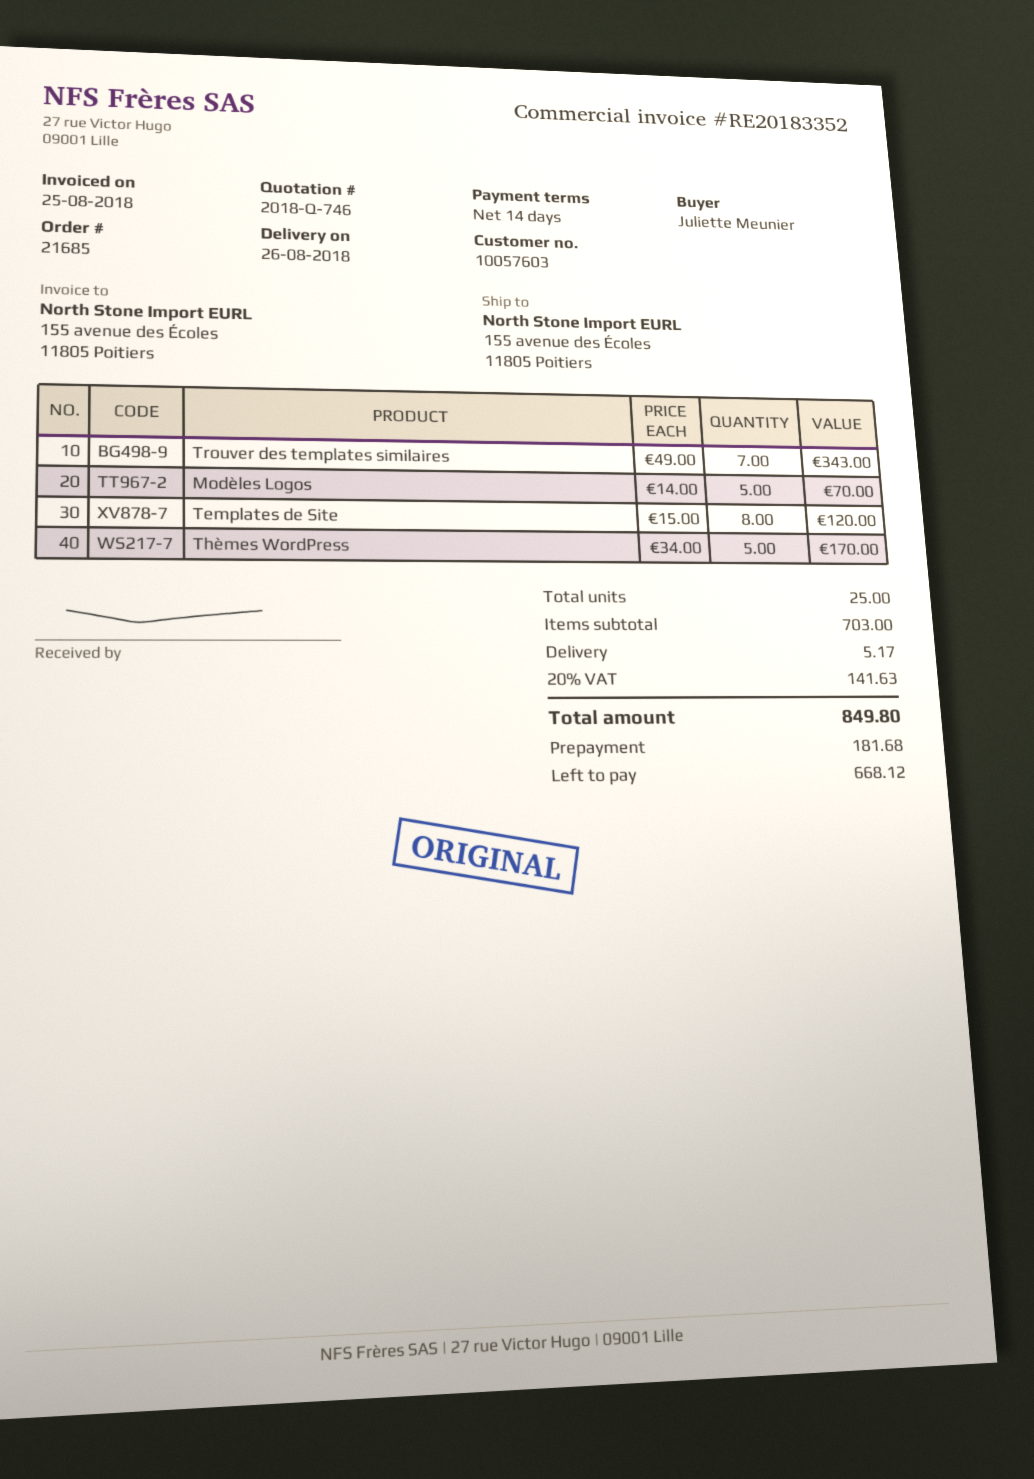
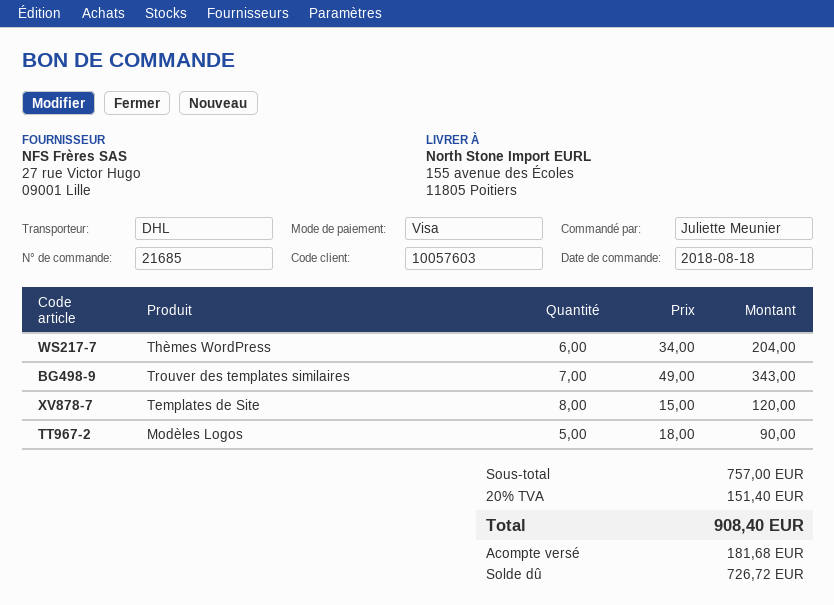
Modèles Logos: 5 x 14.00 = 70.00 -> 5 x 18.00 = 90.00
Thèmes WordPress: 5 x 34.00 = 170.00 -> 6 x 34.00 = 204.00
subtotal: 703.00 -> 757.00
shipping: 5.17 -> none
tax: 20% = 141.63 -> 20% = 151.40
total: 849.80 -> 908.40
balance: 668.12 -> 726.72

